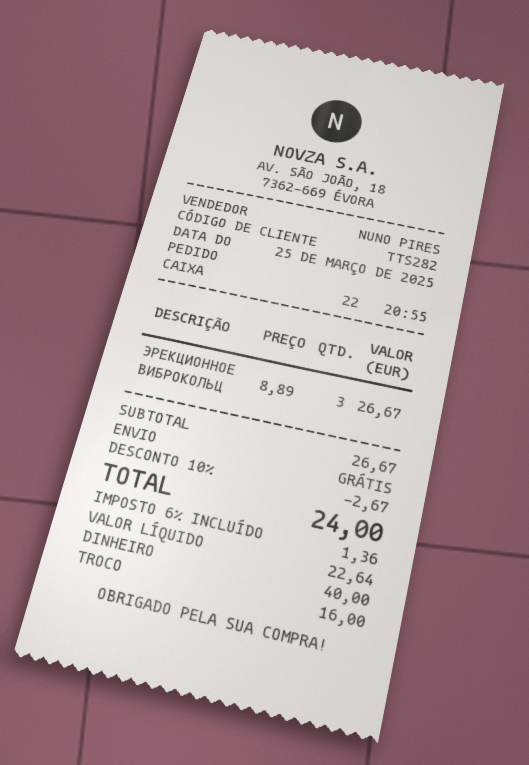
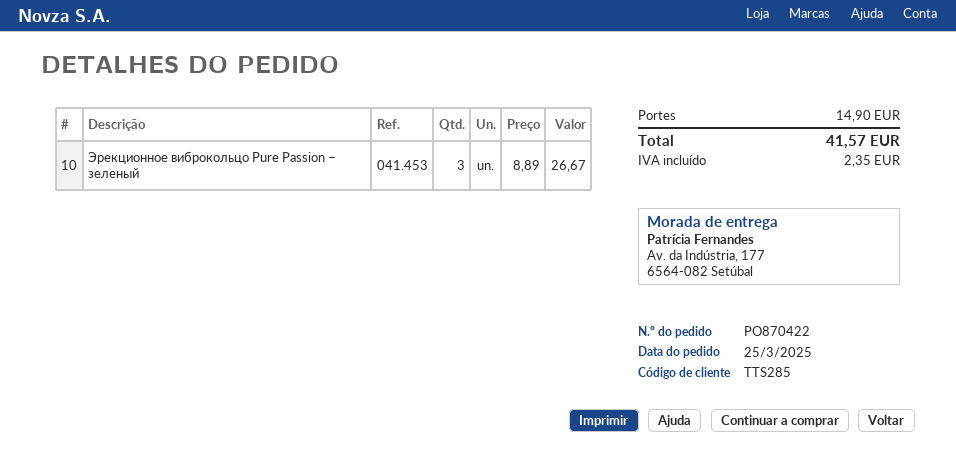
customer number: TTS282 -> TTS285
discount: 10% = 2.67 -> none
shipping: 0.00 -> 14.90
tax: 1.36 -> 2.35
total: 24.00 -> 41.57

